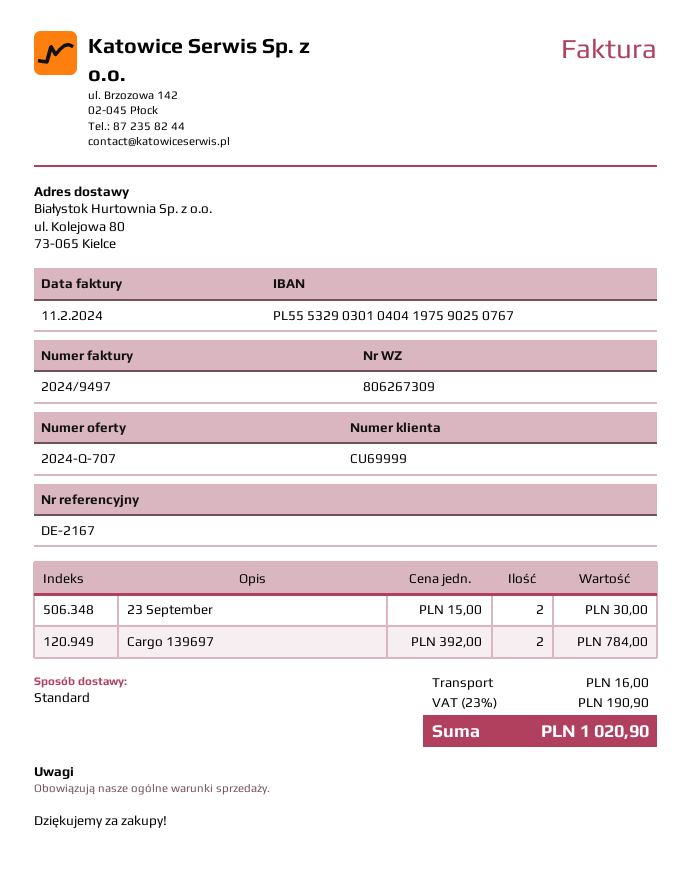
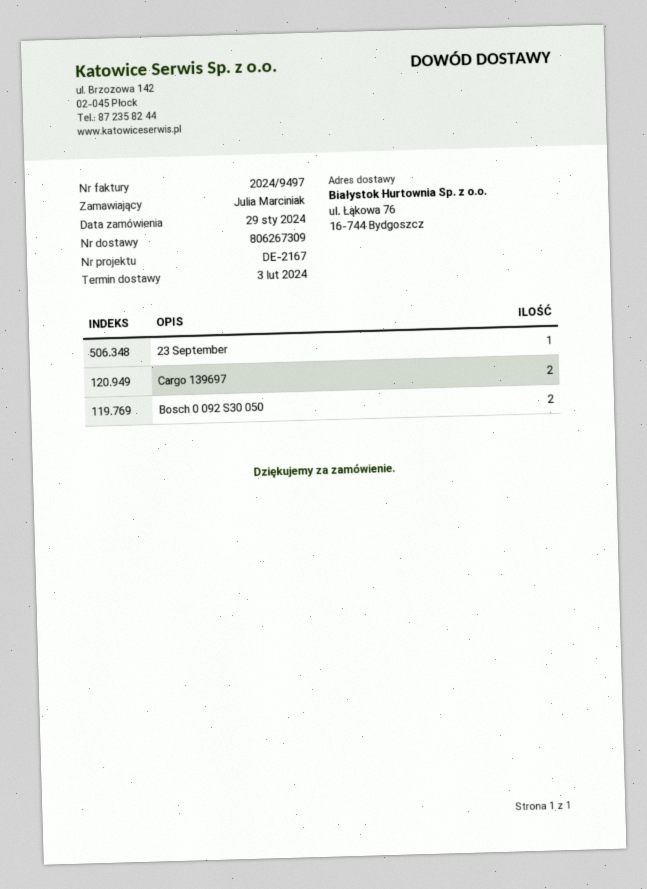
ship to: ul. Kolejowa 80, 73-065 Kielce -> ul. Łąkowa 76, 16-744 Bydgoszcz
23 September: 2 -> 1
Bosch 0 092 S30 050: none -> 2

